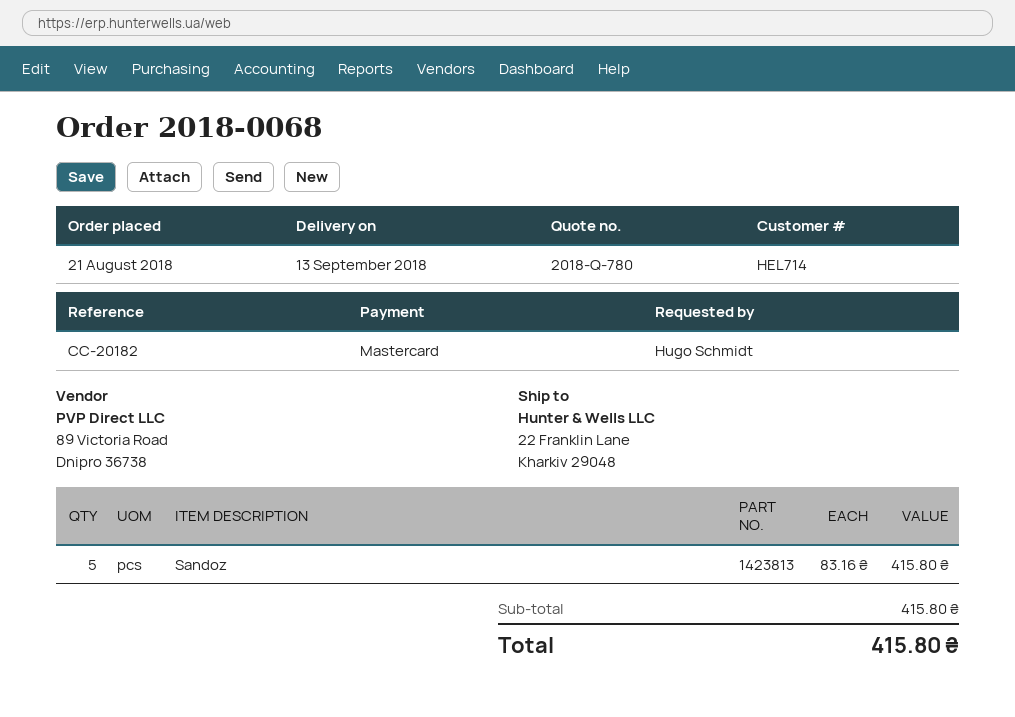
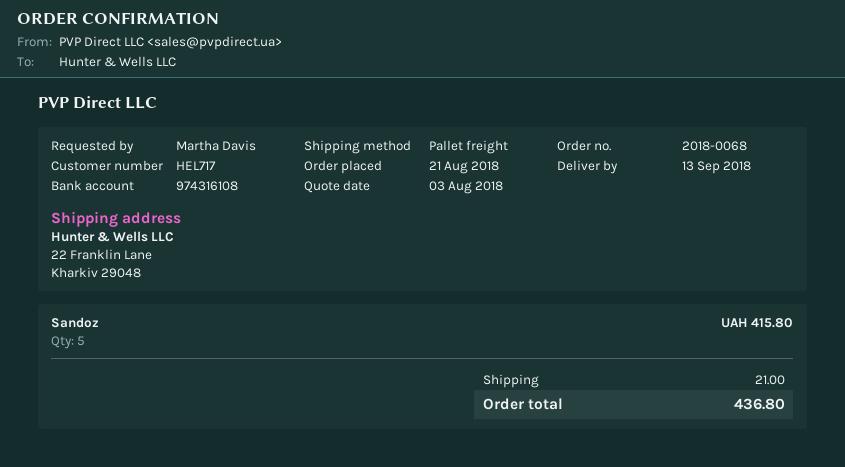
customer number: HEL714 -> HEL717
ordered by: Hugo Schmidt -> Martha Davis
shipping: none -> 21.00
total: 415.80 -> 436.80

